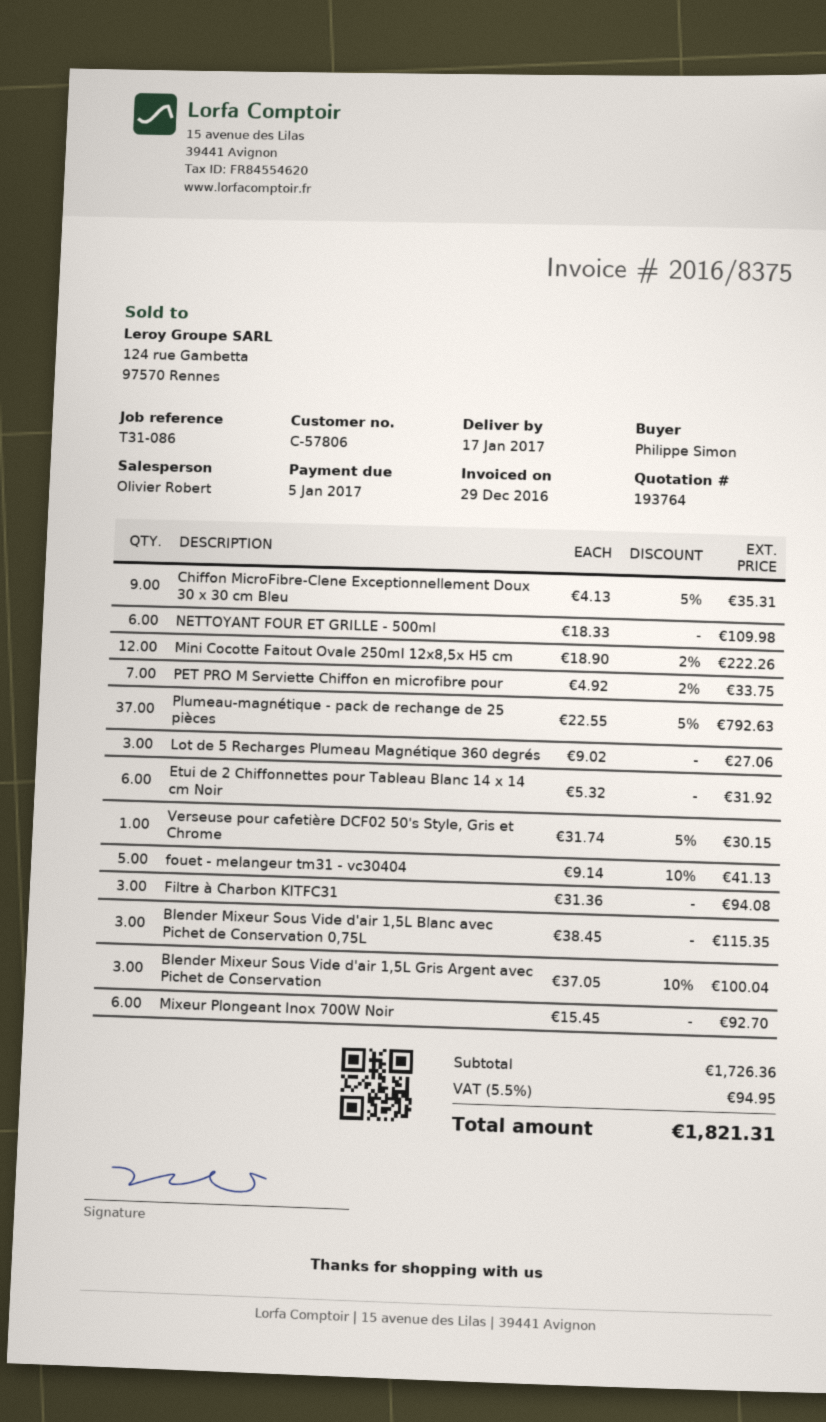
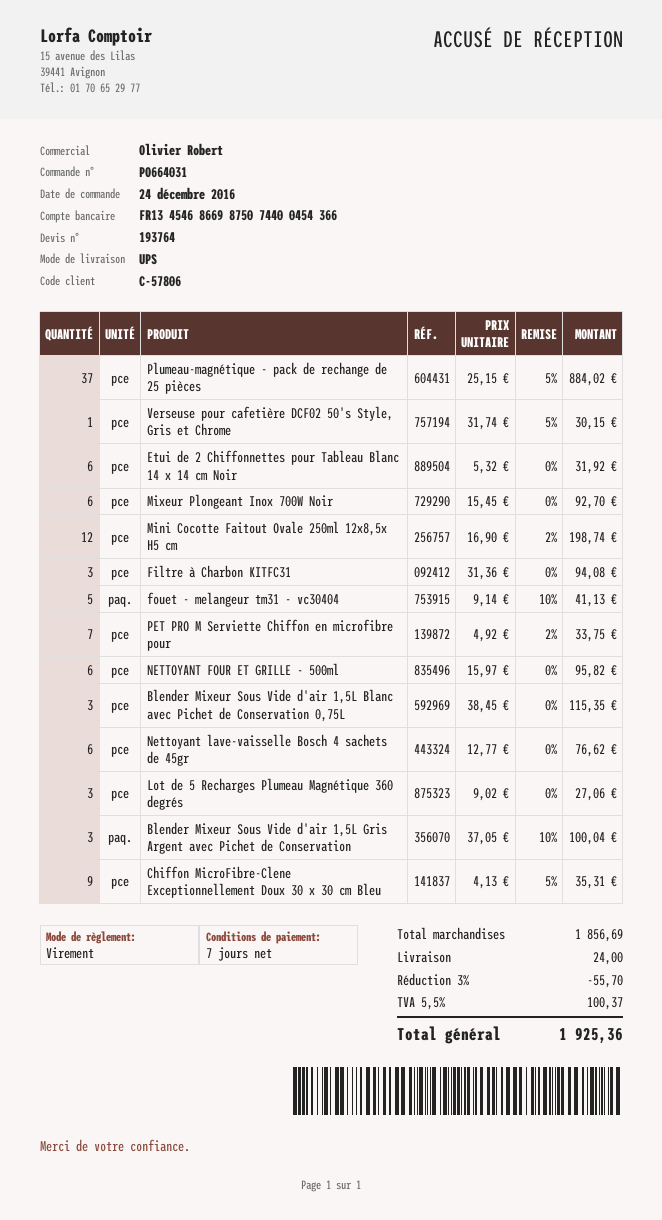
NETTOYANT FOUR ET GRILLE - 500ml: 6 x 18.33 = 109.98 -> 6 x 15.97 = 95.82
Mini Cocotte Faitout Ovale 250ml 12x8,5x H5 cm: 12 x 18.90 - 2% = 222.26 -> 12 x 16.90 - 2% = 198.74
Plumeau-magnétique - pack de rechange de 25 pièces: 37 x 22.55 - 5% = 792.63 -> 37 x 25.15 - 5% = 884.02
Nettoyant lave-vaisselle Bosch 4 sachets de 45gr: none -> 6 x 12.77 = 76.62
subtotal: 1726.36 -> 1856.69
discount: none -> 3% = 55.70
shipping: none -> 24.00
tax: 5.5% = 94.95 -> 5.5% = 100.37
total: 1821.31 -> 1925.36

